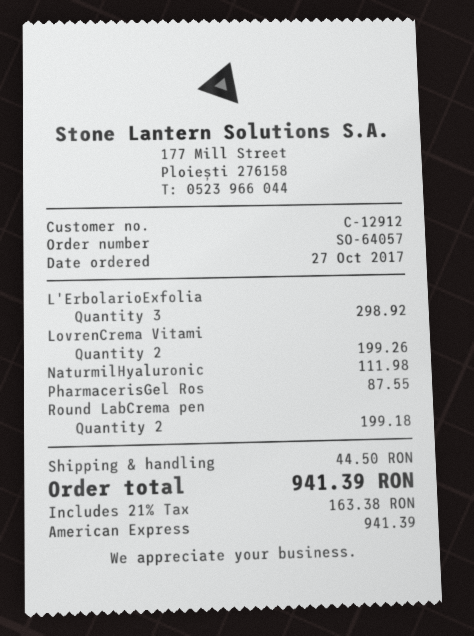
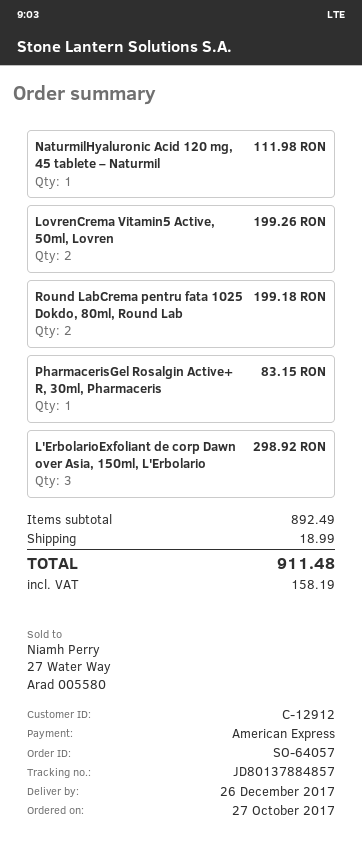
PharmacerisGel Ros: 1 for 87.55 -> 1 for 83.15
shipping: 44.50 -> 18.99
tax: 163.38 -> 158.19
total: 941.39 -> 911.48

